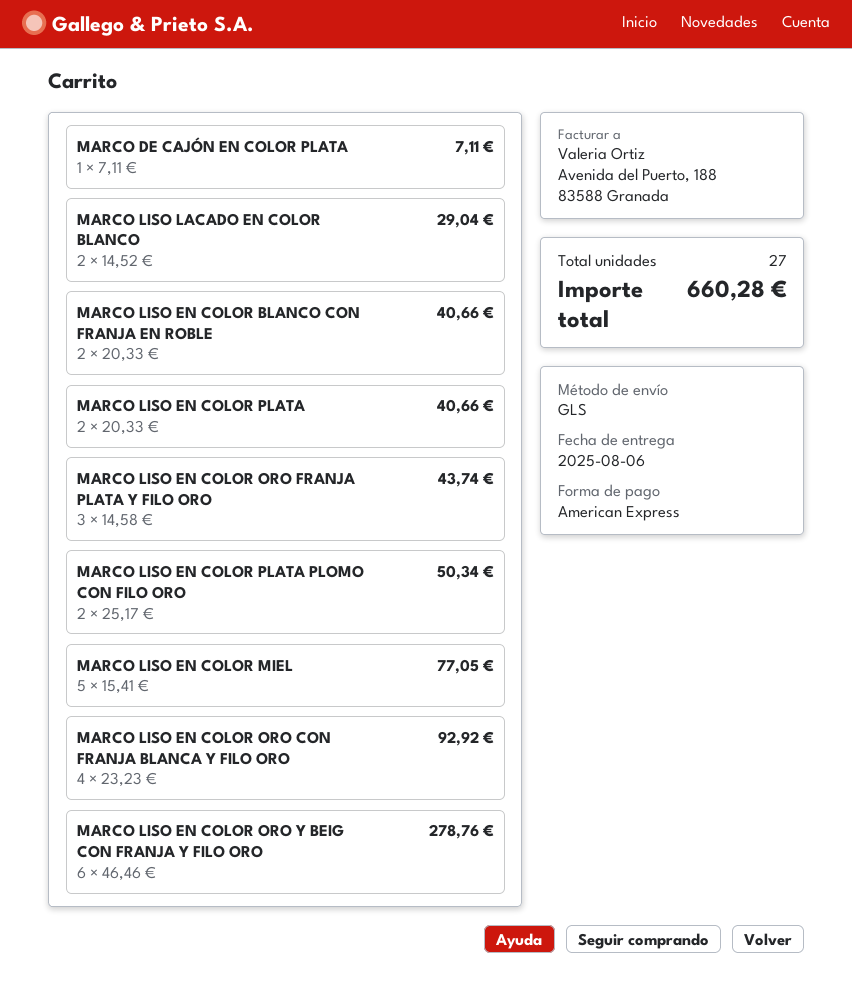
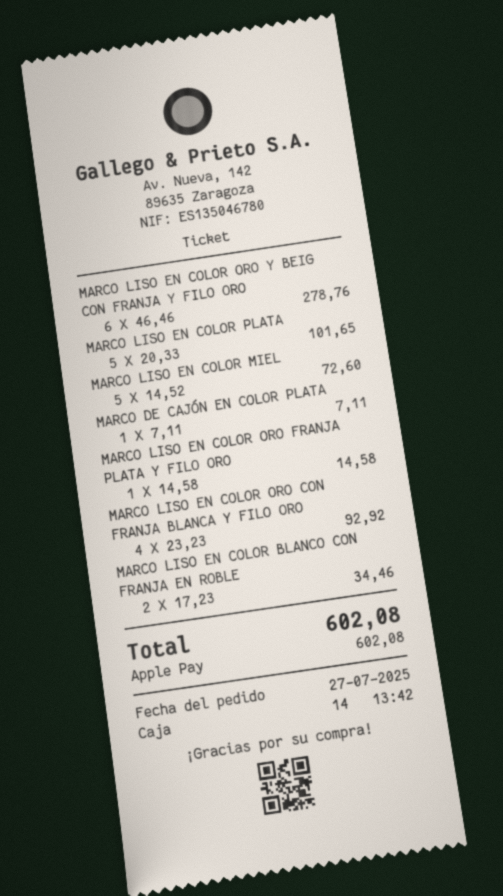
payment method: American Express -> Apple Pay
MARCO LISO LACADO EN COLOR BLANCO: 2 x 14.52 = 29.04 -> none
MARCO LISO EN COLOR BLANCO CON FRANJA EN ROBLE: 2 x 20.33 = 40.66 -> 2 x 17.23 = 34.46
MARCO LISO EN COLOR PLATA: 2 x 20.33 = 40.66 -> 5 x 20.33 = 101.65
MARCO LISO EN COLOR ORO FRANJA PLATA Y FILO ORO: 3 x 14.58 = 43.74 -> 1 x 14.58 = 14.58
MARCO LISO EN COLOR PLATA PLOMO CON FILO ORO: 2 x 25.17 = 50.34 -> none
MARCO LISO EN COLOR MIEL: 5 x 15.41 = 77.05 -> 5 x 14.52 = 72.60
total: 660.28 -> 602.08

